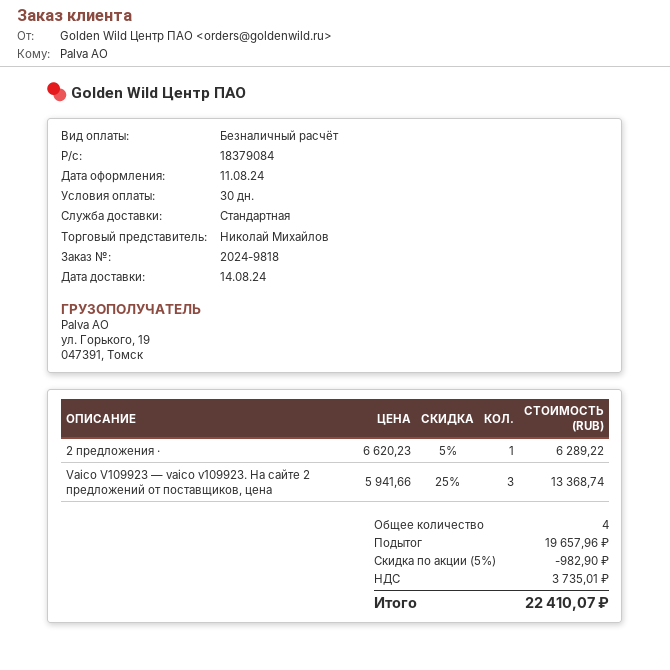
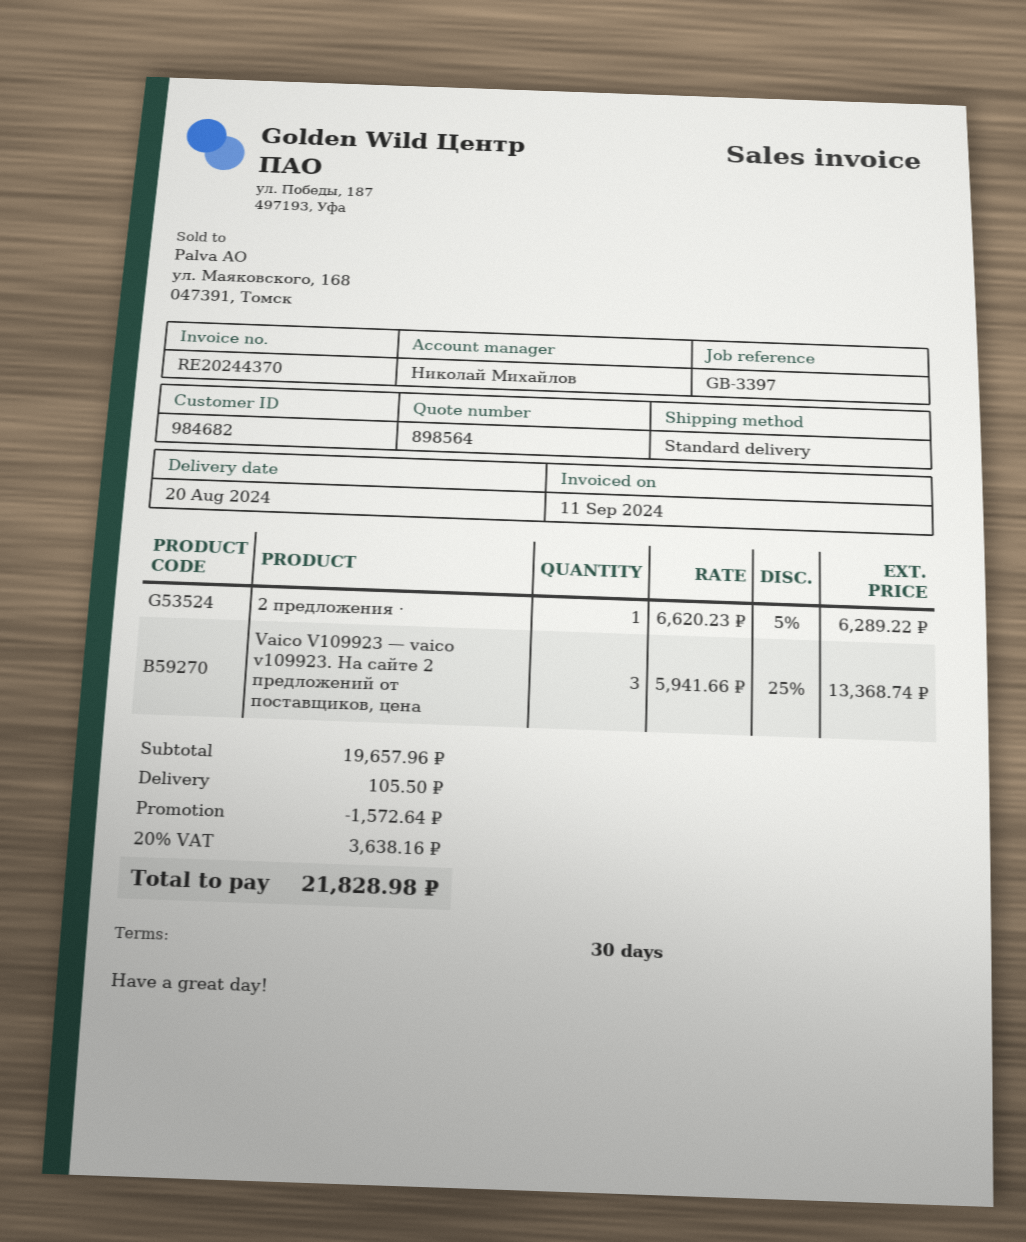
delivery date: 2024-08-14 -> 2024-08-20
discount: 982.90 -> 1572.64
shipping: none -> 105.50
tax: 3735.01 -> 3638.16
total: 22410.07 -> 21828.98

